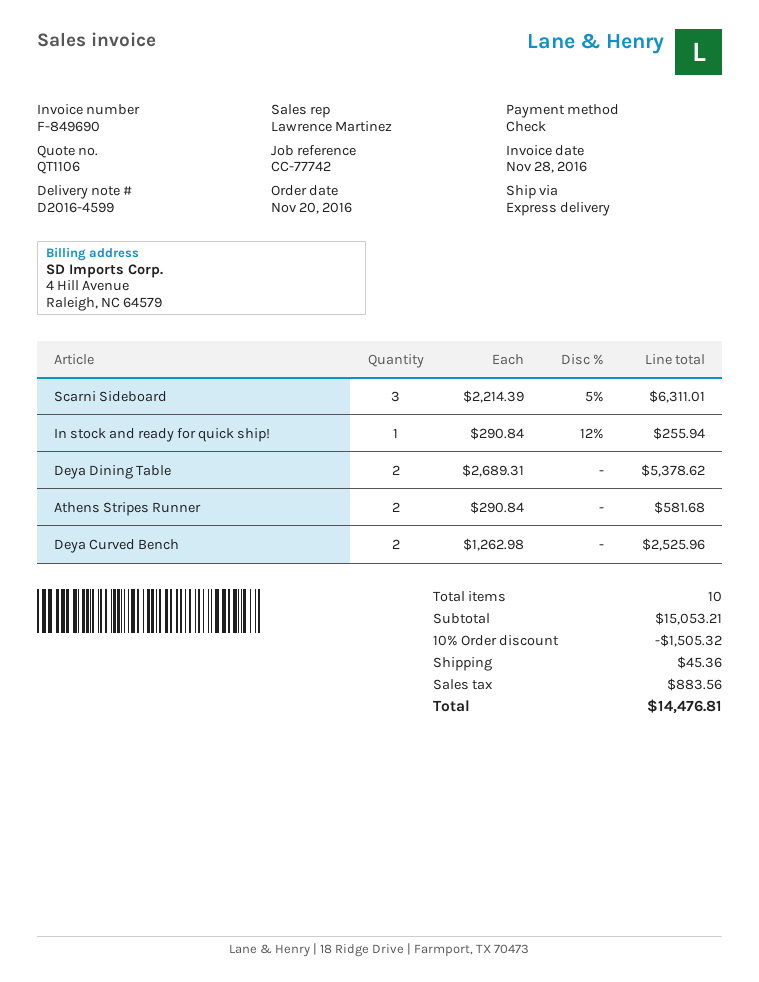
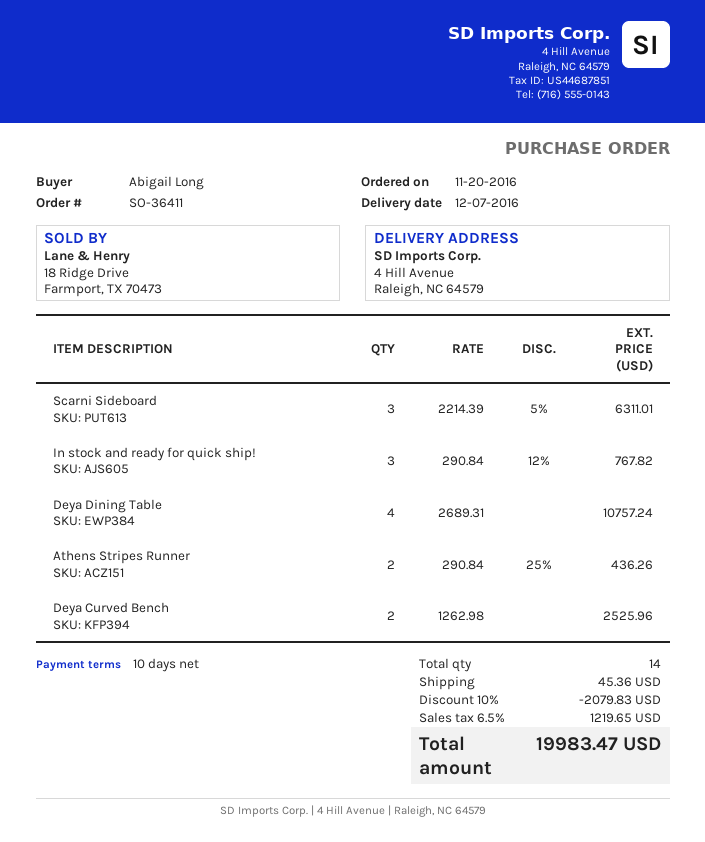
In stock and ready for quick ship!: 1 x 290.84 - 12% = 255.94 -> 3 x 290.84 - 12% = 767.82
Deya Dining Table: 2 x 2689.31 = 5378.62 -> 4 x 2689.31 = 10757.24
Athens Stripes Runner: 2 x 290.84 = 581.68 -> 2 x 290.84 - 25% = 436.26
total quantity: 10 -> 14
discount: 10% = 1505.32 -> 10% = 2079.83
tax: 883.56 -> 1219.65
total: 14476.81 -> 19983.47

